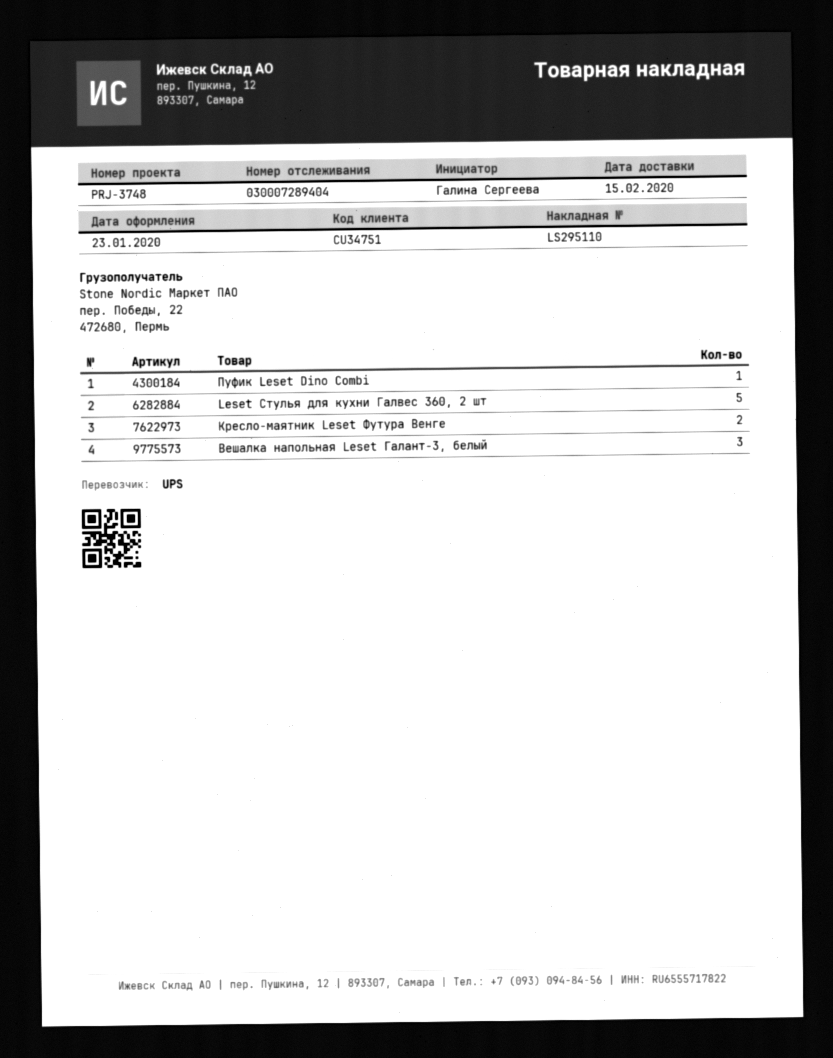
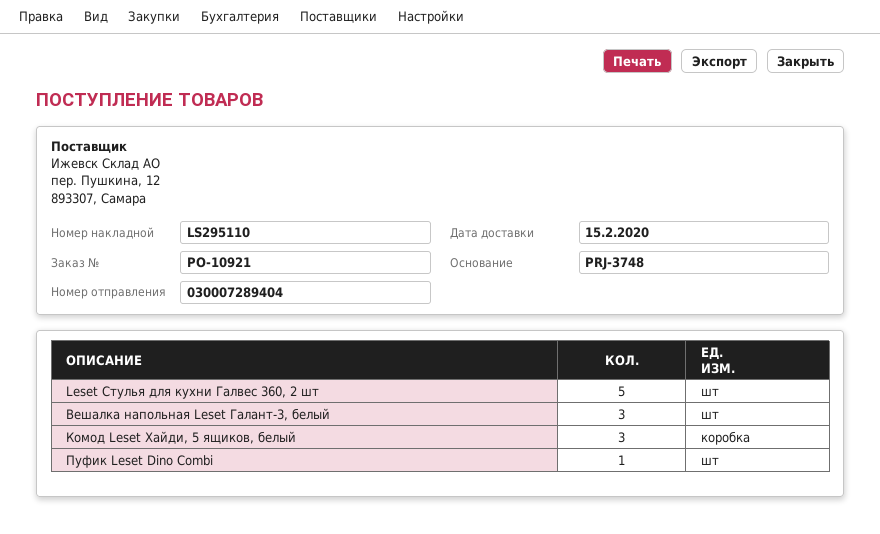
Кресло-маятник Leset Футура Венге: 2 -> none
Комод Leset Хайди, 5 ящиков, белый: none -> 3

